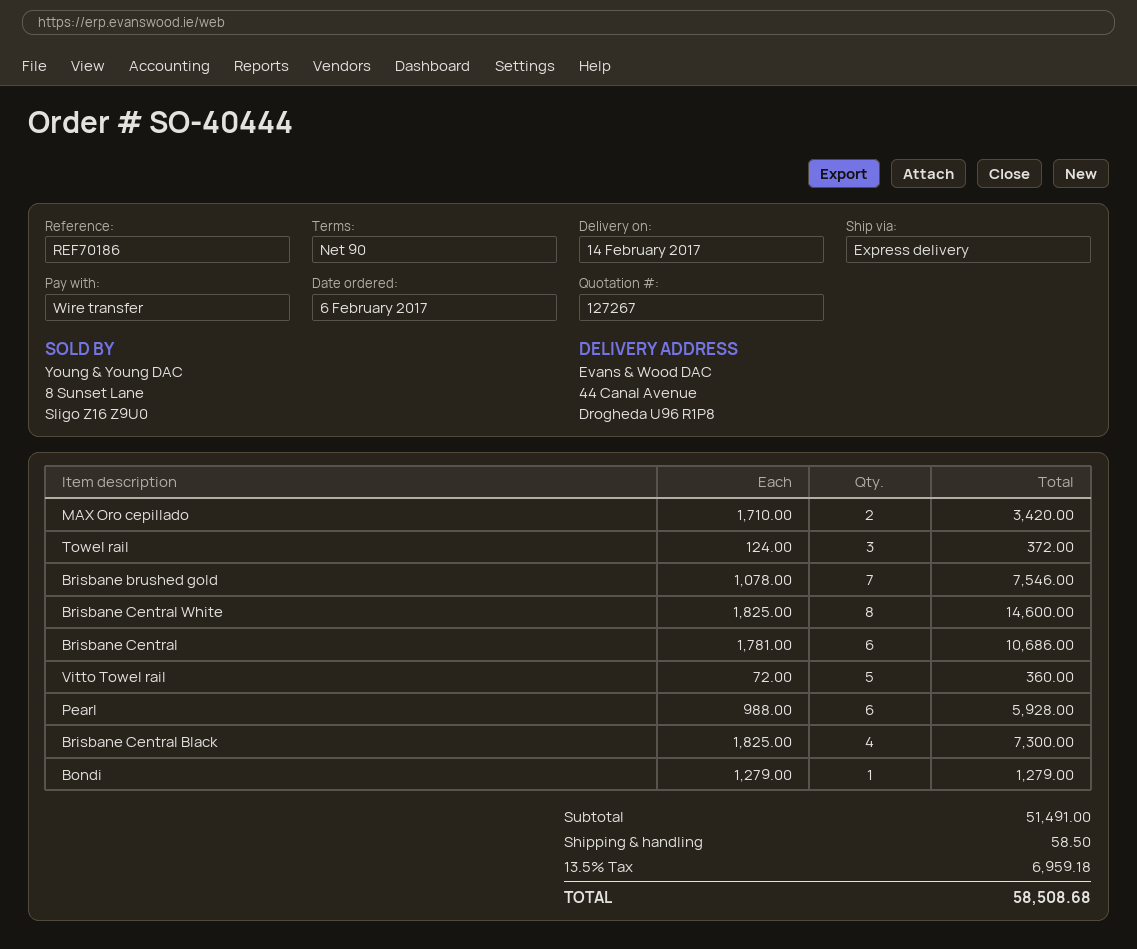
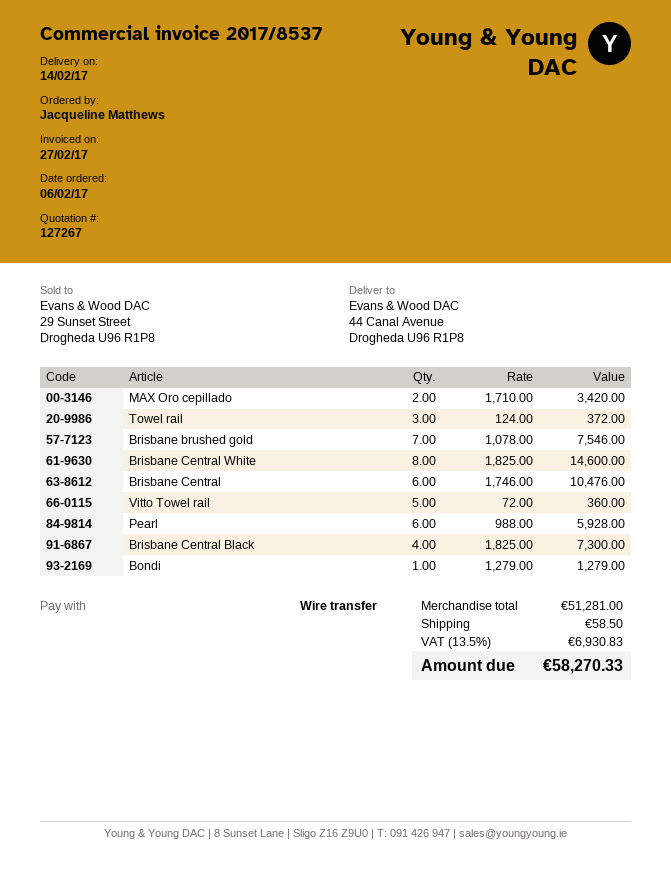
Brisbane Central: 6 x 1781.00 = 10686.00 -> 6 x 1746.00 = 10476.00
subtotal: 51491.00 -> 51281.00
tax: 13.5% = 6959.18 -> 13.5% = 6930.83
total: 58508.68 -> 58270.33

